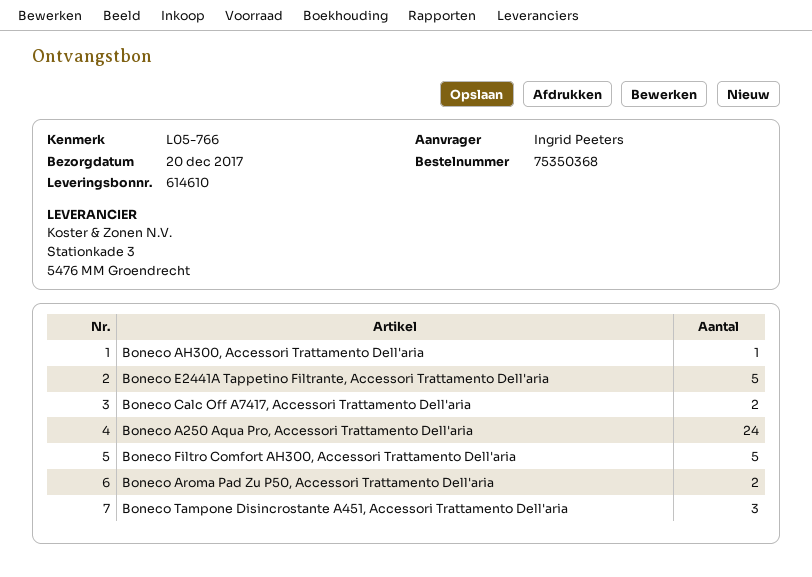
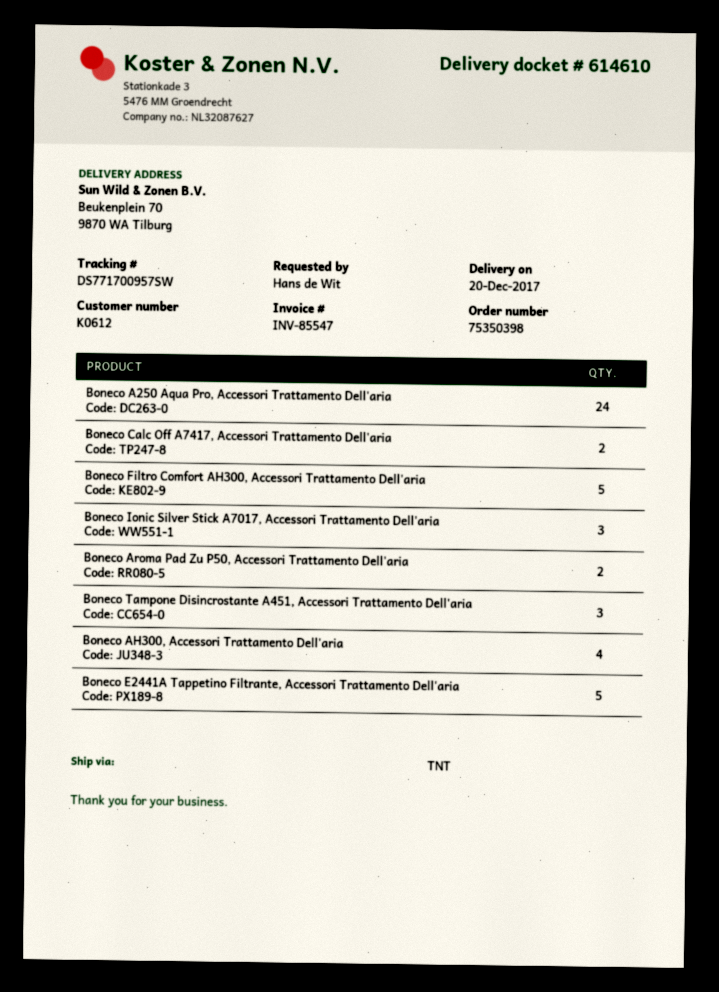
order number: 75350368 -> 75350398
ordered by: Ingrid Peeters -> Hans de Wit
Boneco AH300, Accessori Trattamento Dell'aria: 1 -> 4
Boneco Ionic Silver Stick A7017, Accessori Trattamento Dell'aria: none -> 3

